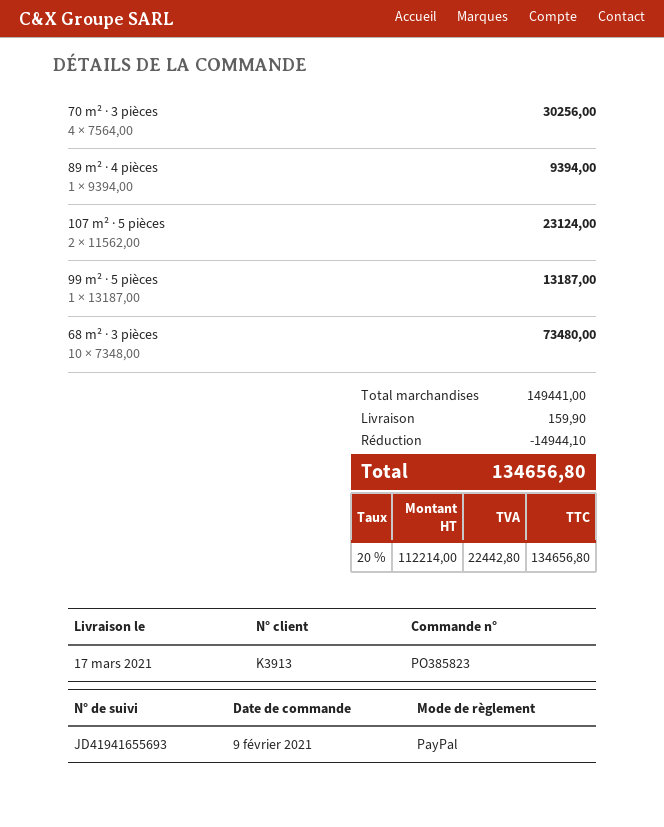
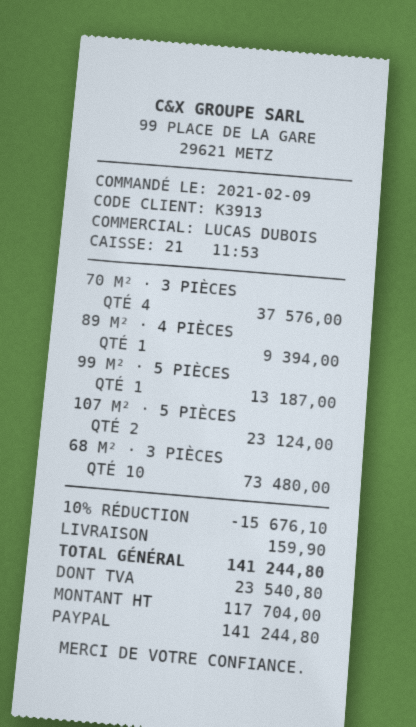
70 m² · 3 pièces: 4 for 30256.00 -> 4 for 37576.00
discount: 14944.10 -> 15676.10
net: 112214.00 -> 117704.00
tax: 22442.80 -> 23540.80
total: 134656.80 -> 141244.80

